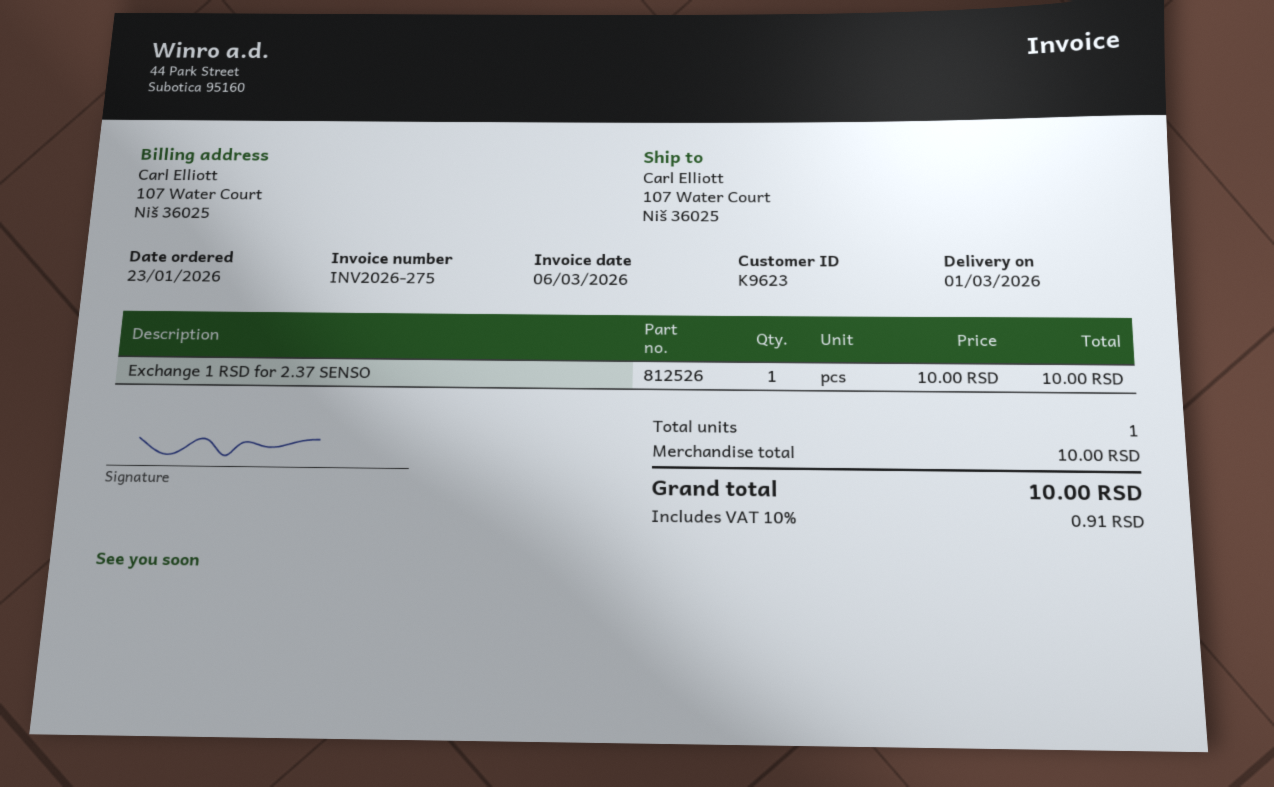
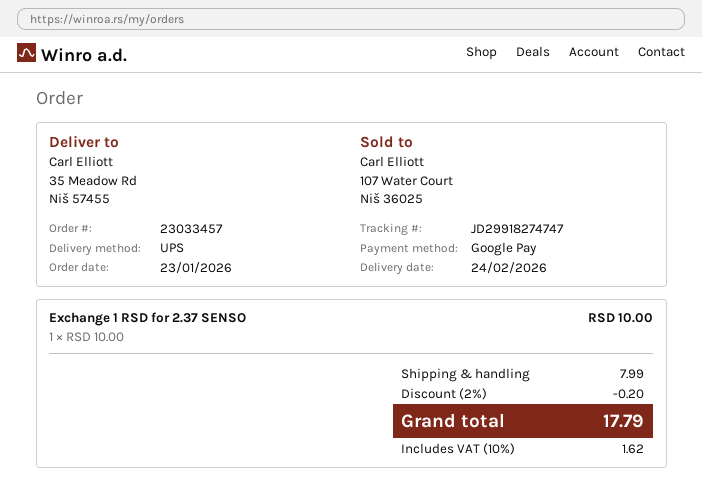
delivery date: 2026-03-01 -> 2026-02-24
ship to: 107 Water Court, Niš 36025 -> 35 Meadow Rd, Niš 57455
discount: none -> 2% = 0.20
shipping: none -> 7.99
tax: 10% = 0.91 -> 10% = 1.62
total: 10.00 -> 17.79

